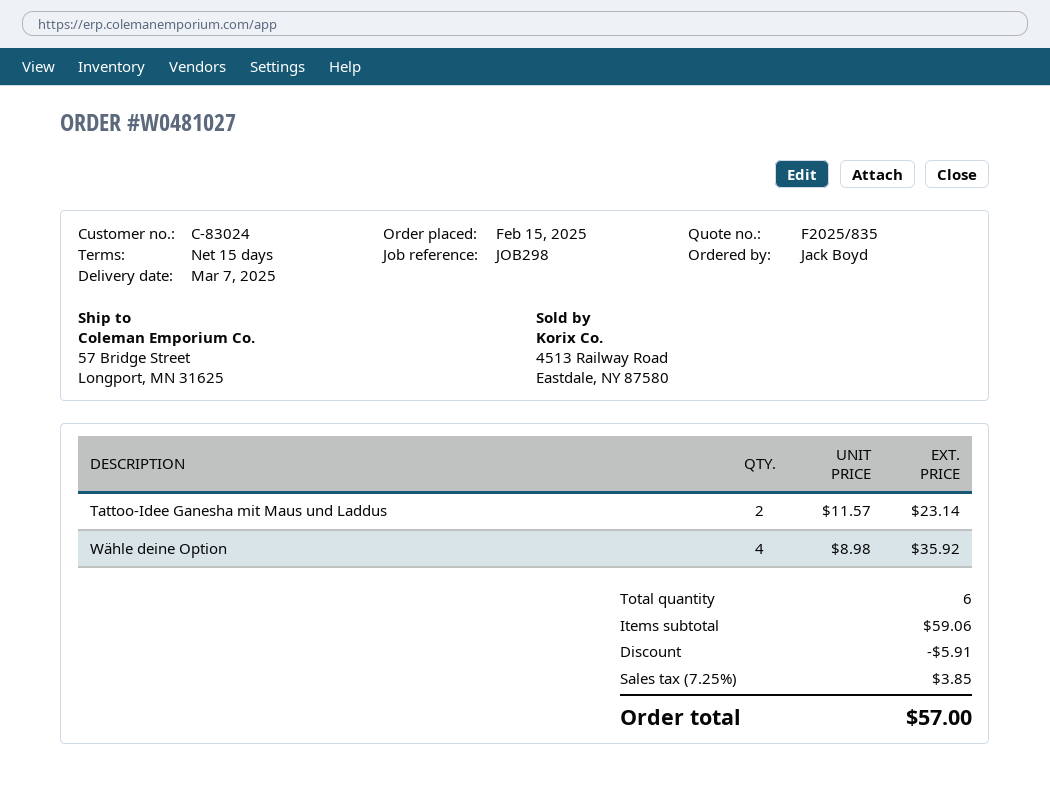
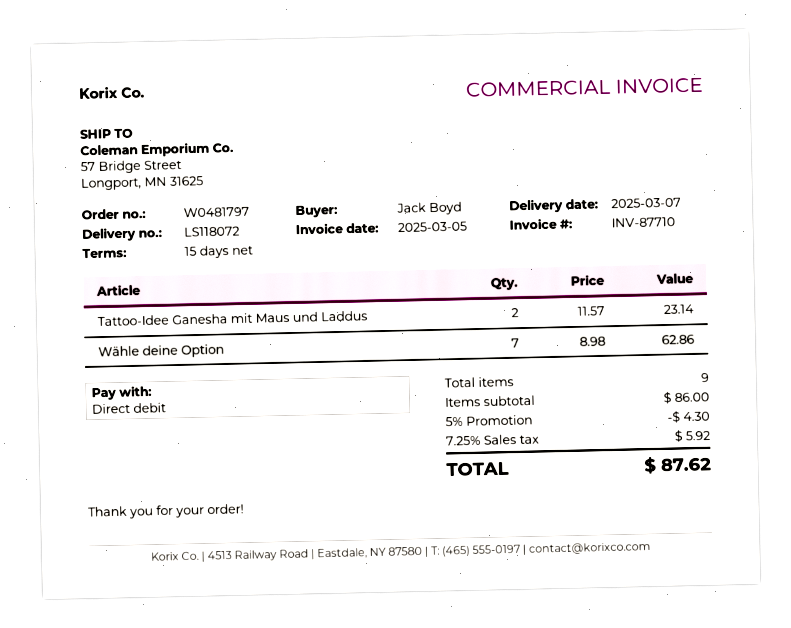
order number: W0481027 -> W0481797
Wähle deine Option: 4 x 8.98 = 35.92 -> 7 x 8.98 = 62.86
total quantity: 6 -> 9
subtotal: 59.06 -> 86.00
discount: 5.91 -> 4.30
tax: 7.25% = 3.85 -> 7.25% = 5.92
total: 57.00 -> 87.62

